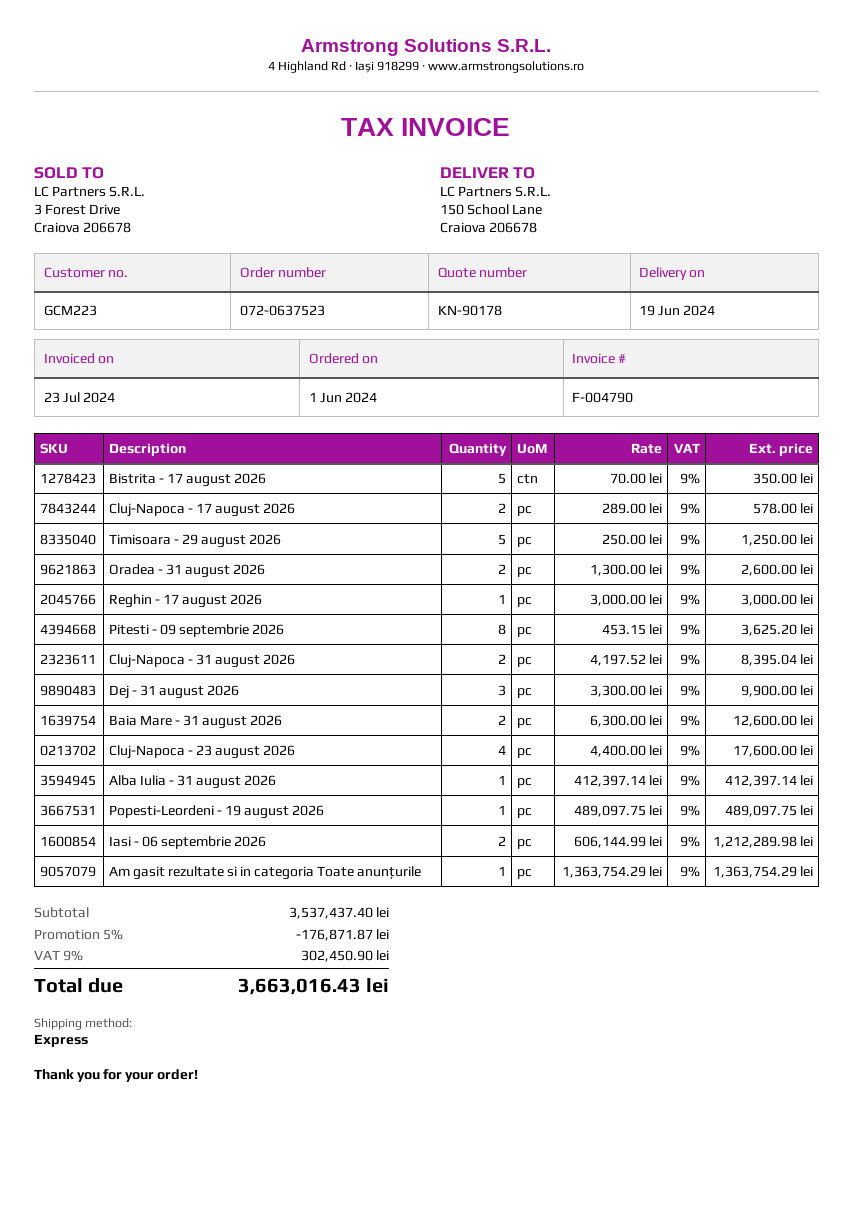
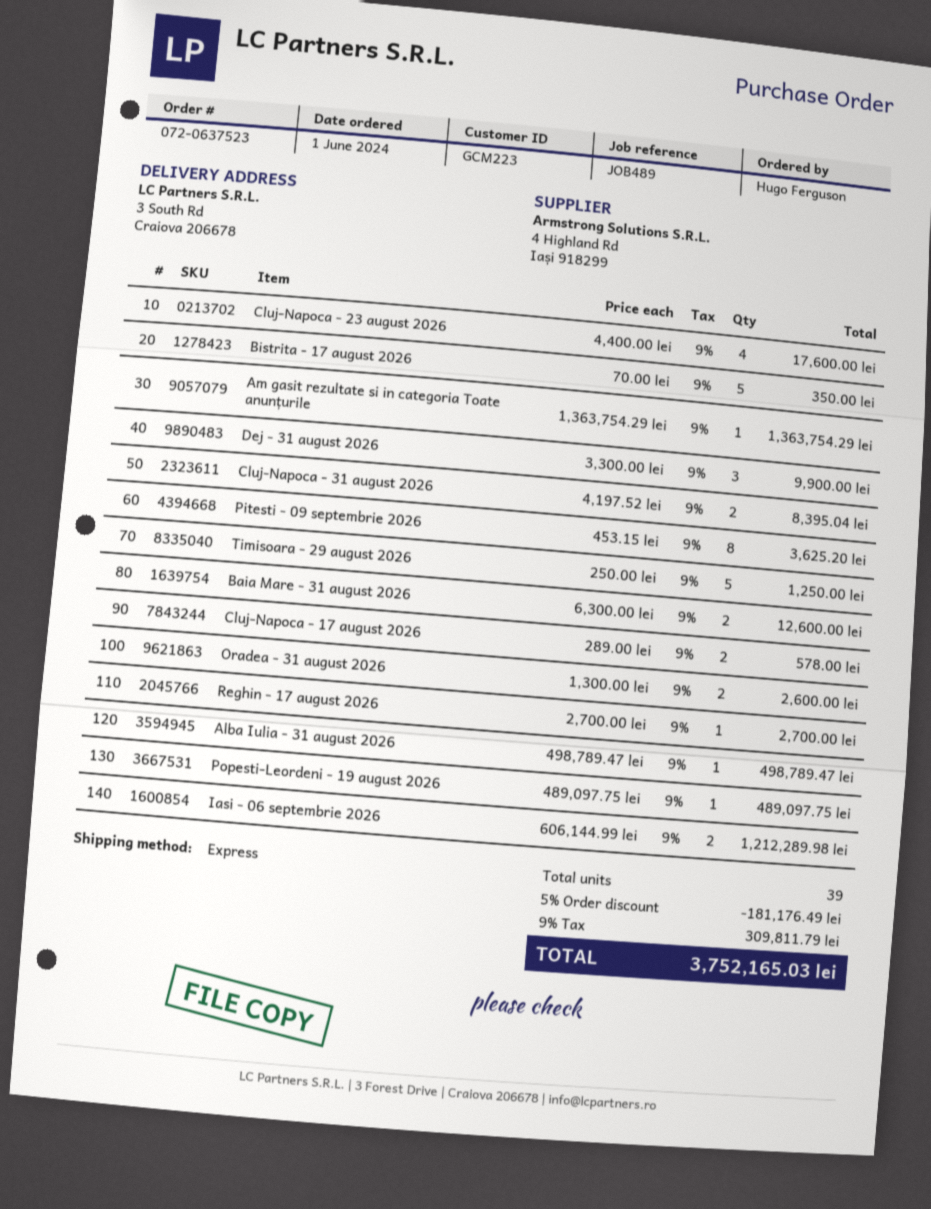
ship to: 150 School Lane, Craiova 206678 -> 3 South Rd, Craiova 206678
Reghin - 17 august 2026: 1 x 3000.00 = 3000.00 -> 1 x 2700.00 = 2700.00
Alba Iulia - 31 august 2026: 1 x 412397.14 = 412397.14 -> 1 x 498789.47 = 498789.47
discount: 5% = 176871.87 -> 5% = 181176.49
tax: 9% = 302450.90 -> 9% = 309811.79
total: 3663016.43 -> 3752165.03

